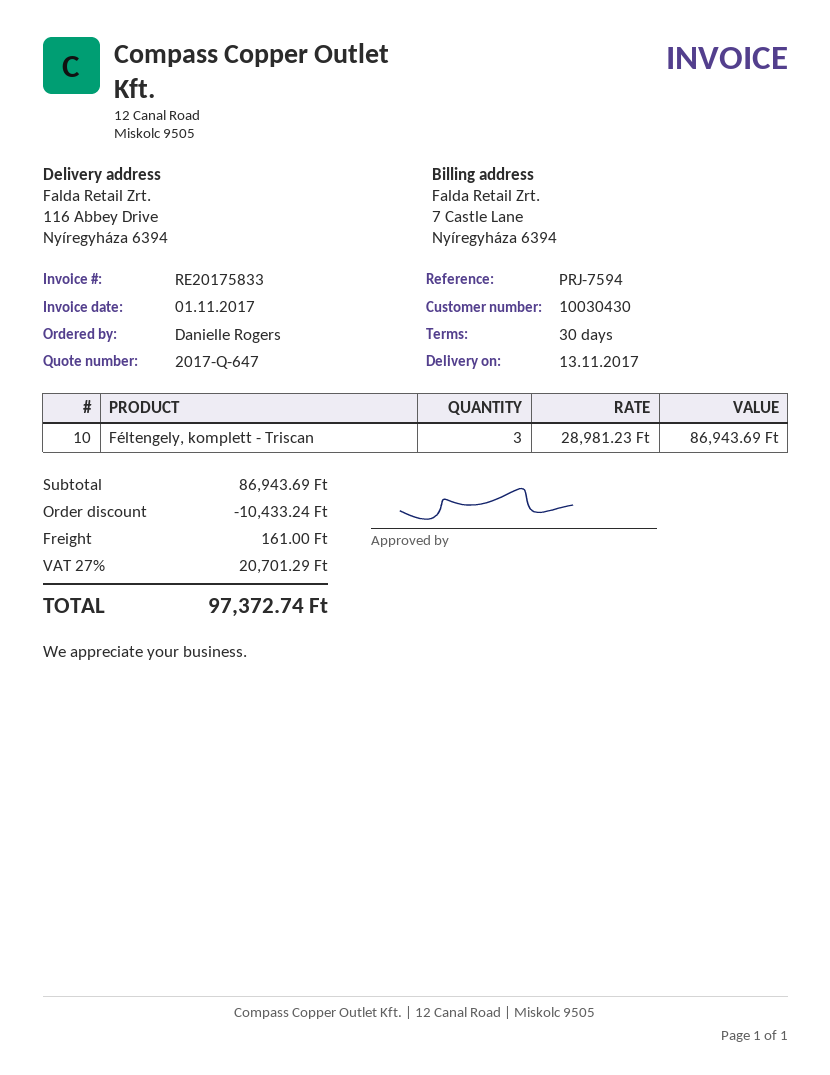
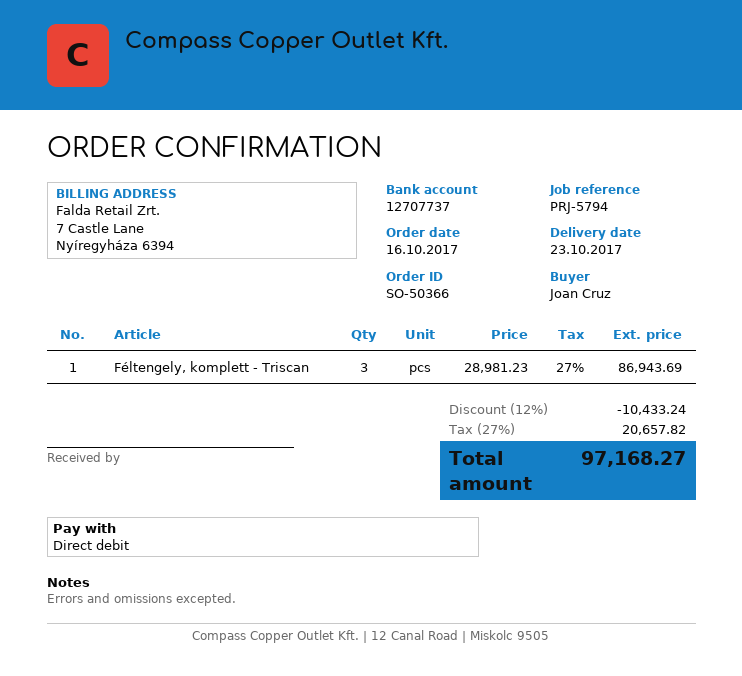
delivery date: 2017-11-13 -> 2017-10-23
reference: PRJ-7594 -> PRJ-5794
ordered by: Danielle Rogers -> Joan Cruz
shipping: 161.00 -> none
tax: 27% = 20701.29 -> 27% = 20657.82
total: 97372.74 -> 97168.27

